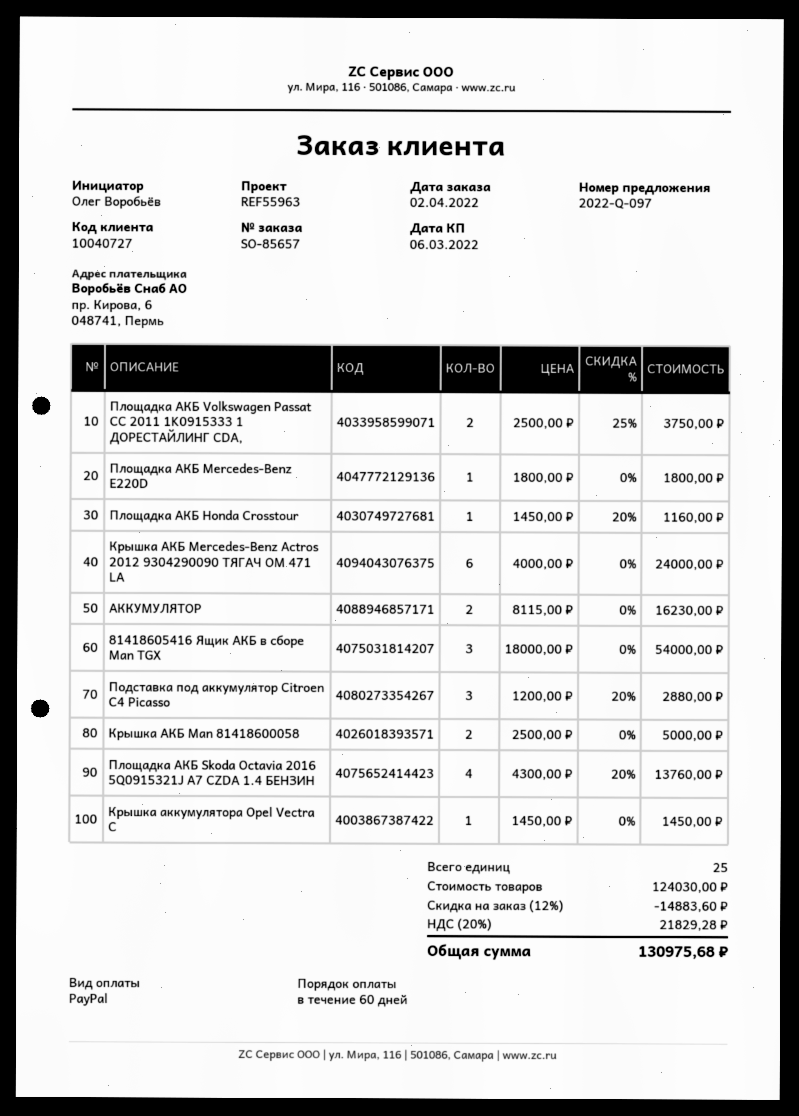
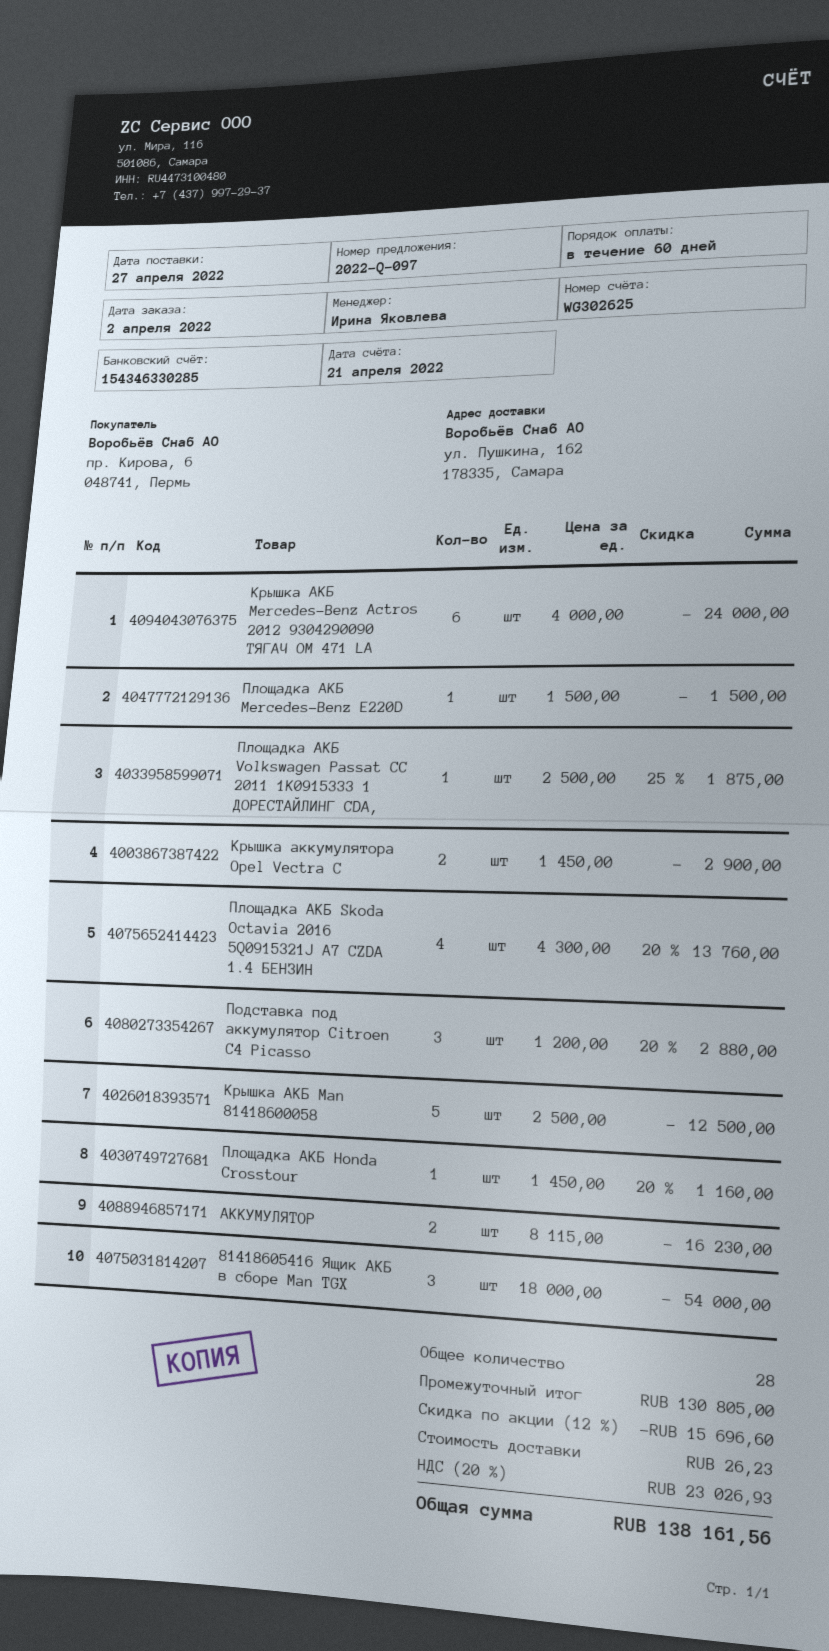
Площадка АКБ Volkswagen Passat CC 2011 1K0915333 1 ДОРЕСТАЙЛИНГ CDA,: 2 x 2500.00 - 25% = 3750.00 -> 1 x 2500.00 - 25% = 1875.00
Площадка АКБ Mercedes-Benz E220D: 1 x 1800.00 = 1800.00 -> 1 x 1500.00 = 1500.00
Крышка АКБ Man 81418600058: 2 x 2500.00 = 5000.00 -> 5 x 2500.00 = 12500.00
Крышка аккумулятора Opel Vectra C: 1 x 1450.00 = 1450.00 -> 2 x 1450.00 = 2900.00
total quantity: 25 -> 28
subtotal: 124030.00 -> 130805.00
discount: 12% = 14883.60 -> 12% = 15696.60
shipping: none -> 26.23
tax: 20% = 21829.28 -> 20% = 23026.93
total: 130975.68 -> 138161.56

